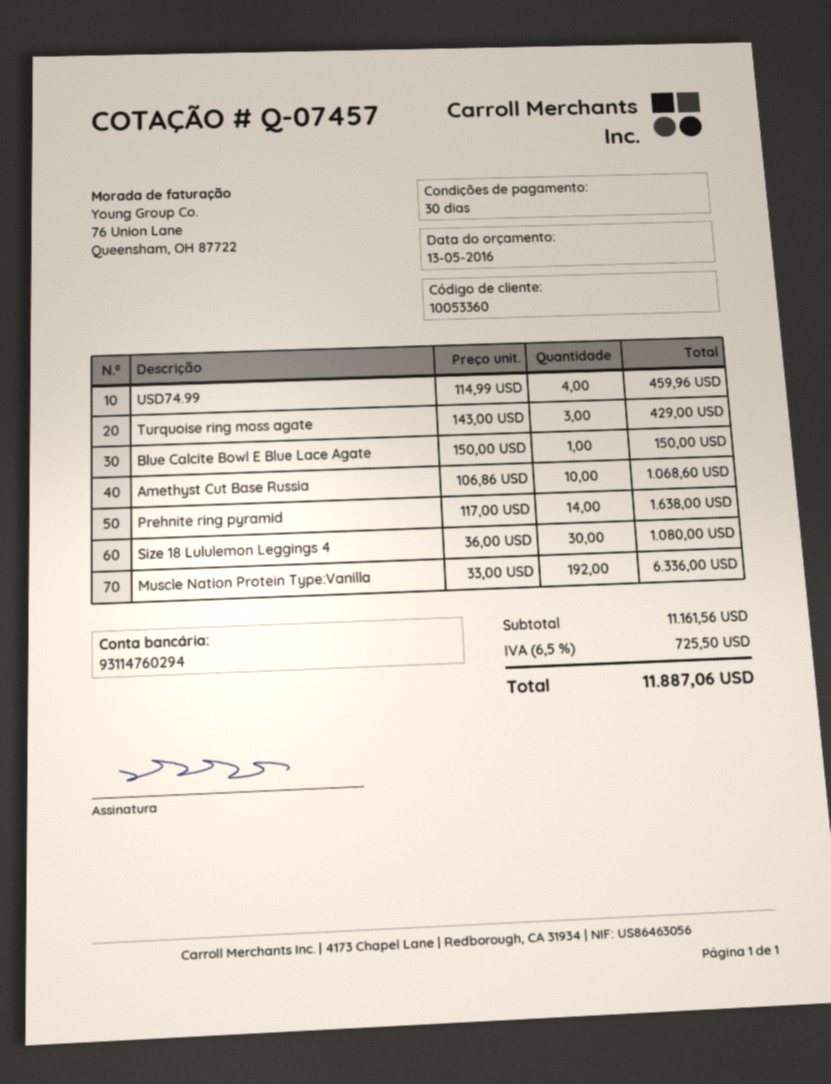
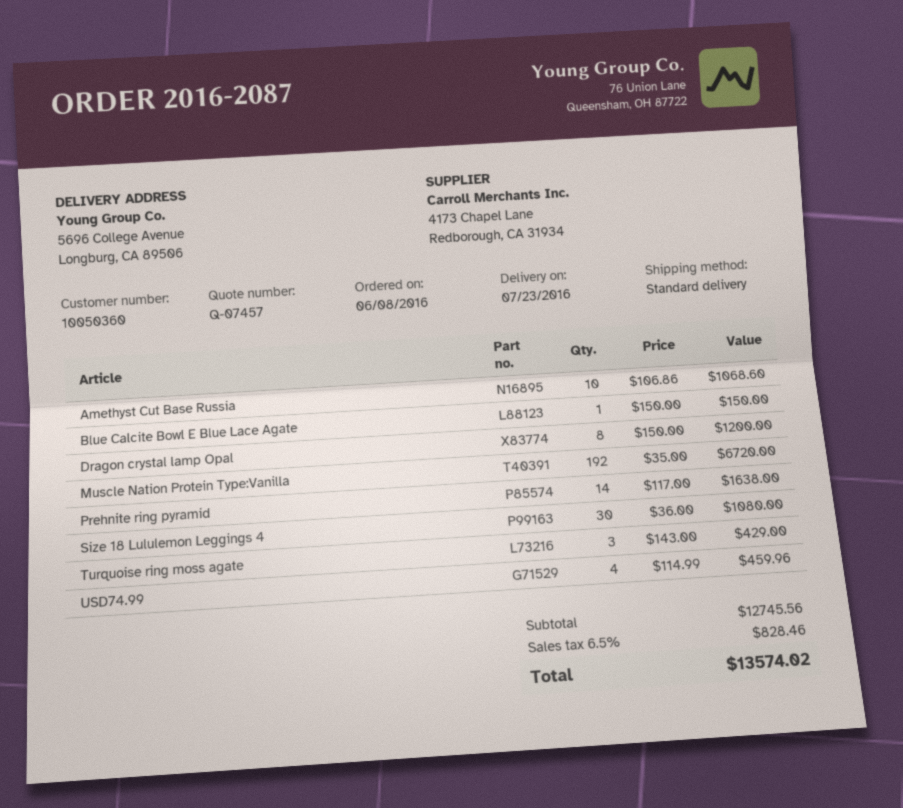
customer number: 10053360 -> 10050360
Muscle Nation Protein Type:Vanilla: 192 x 33.00 = 6336.00 -> 192 x 35.00 = 6720.00
Dragon crystal lamp Opal: none -> 8 x 150.00 = 1200.00
subtotal: 11161.56 -> 12745.56
tax: 6.5% = 725.50 -> 6.5% = 828.46
total: 11887.06 -> 13574.02

